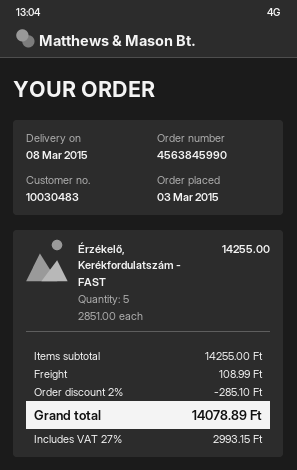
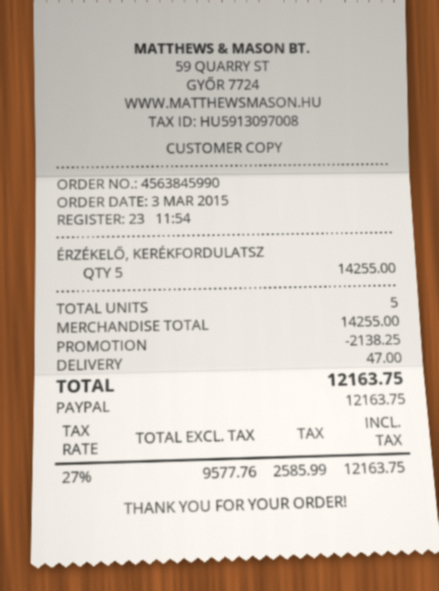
discount: 285.10 -> 2138.25
shipping: 108.99 -> 47.00
tax: 27% = 2993.15 -> 27% = 2585.99
total: 14078.89 -> 12163.75

